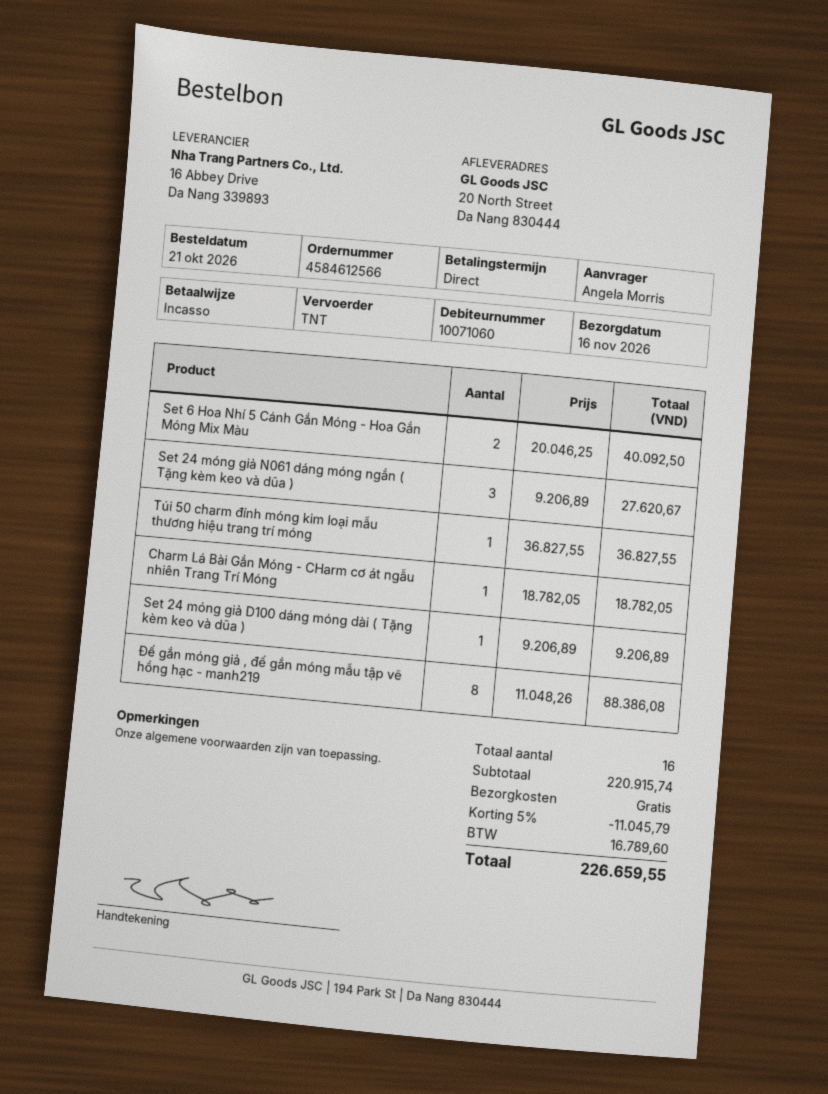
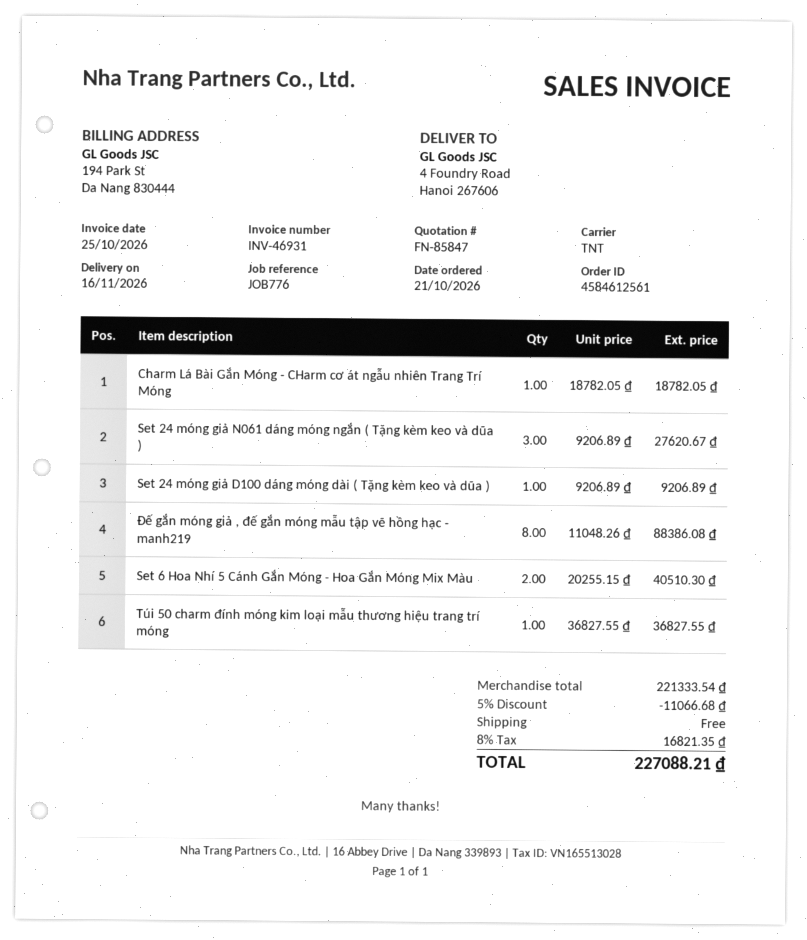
order number: 4584612566 -> 4584612561
ship to: 20 North Street, Da Nang 830444 -> 4 Foundry Road, Hanoi 267606
Set 6 Hoa Nhí 5 Cánh Gắn Móng - Hoa Gắn Móng Mix Màu: 2 x 20046.25 = 40092.50 -> 2 x 20255.15 = 40510.30
subtotal: 220915.74 -> 221333.54
discount: 5% = 11045.79 -> 5% = 11066.68
tax: 16789.60 -> 16821.35
total: 226659.55 -> 227088.21

